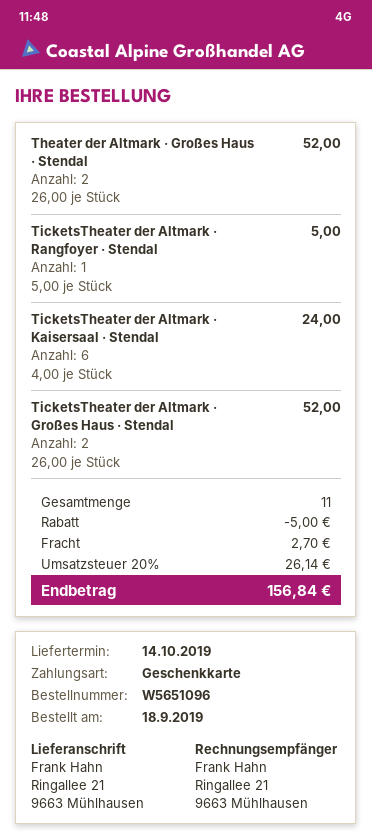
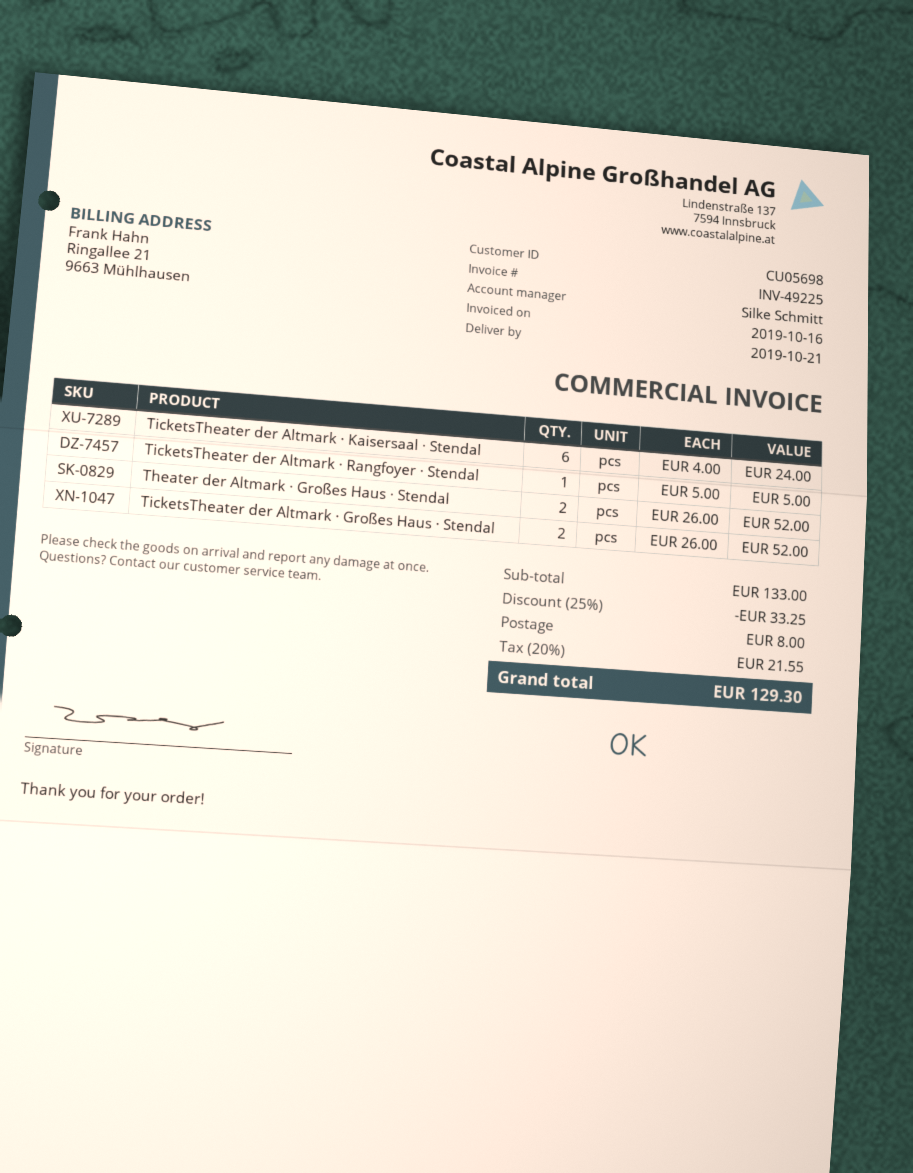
delivery date: 2019-10-14 -> 2019-10-21
discount: 5.00 -> 33.25
shipping: 2.70 -> 8.00
tax: 20% = 26.14 -> 20% = 21.55
total: 156.84 -> 129.30

